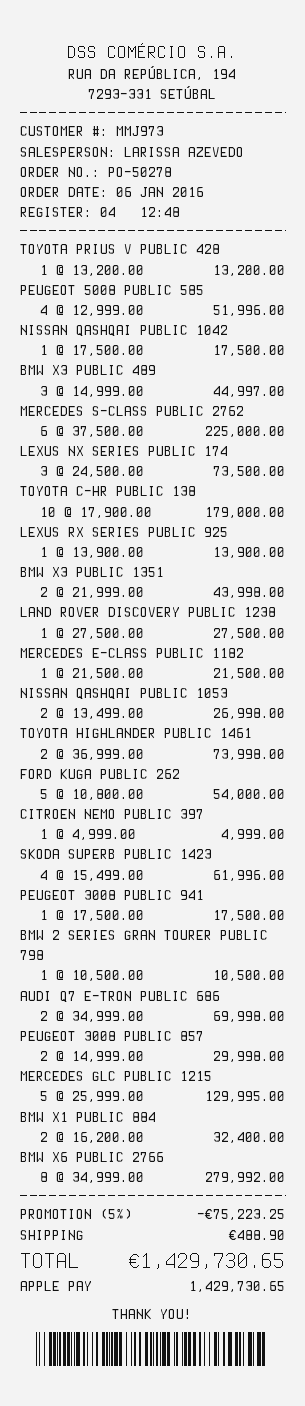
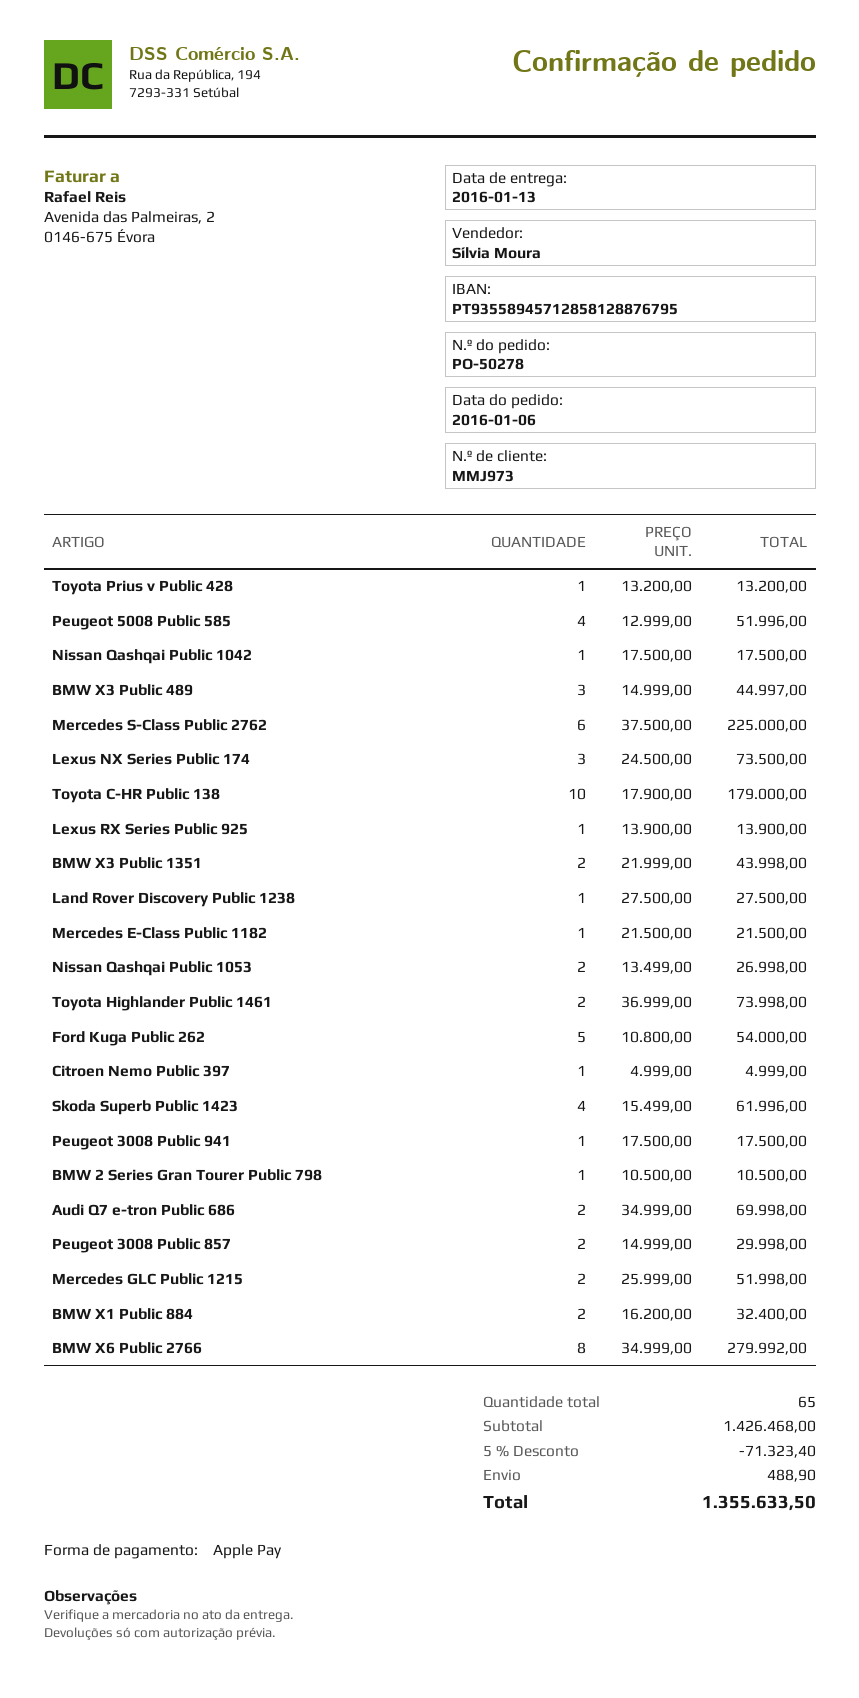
sales rep: LARISSA AZEVEDO -> Sílvia Moura
MERCEDES GLC PUBLIC 1215: 5 x 25999.00 = 129995.00 -> 2 x 25999.00 = 51998.00
discount: 5% = 75223.25 -> 5% = 71323.40
total: 1429730.65 -> 1355633.50

